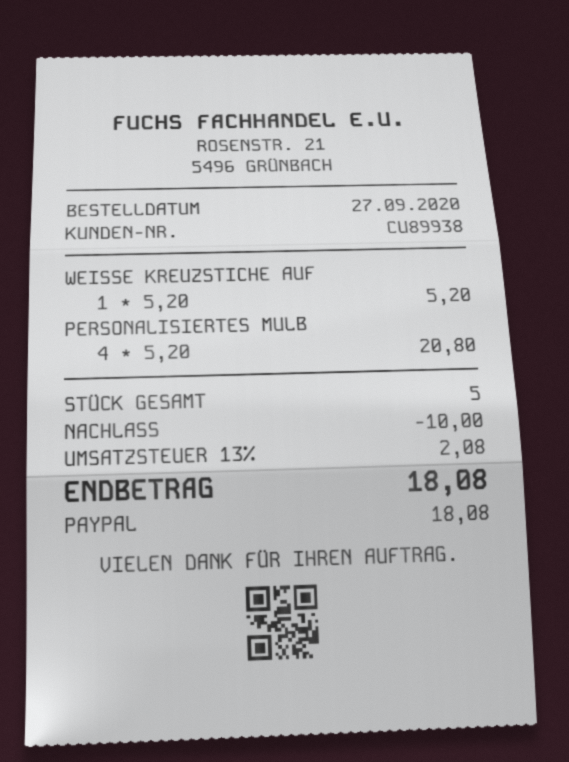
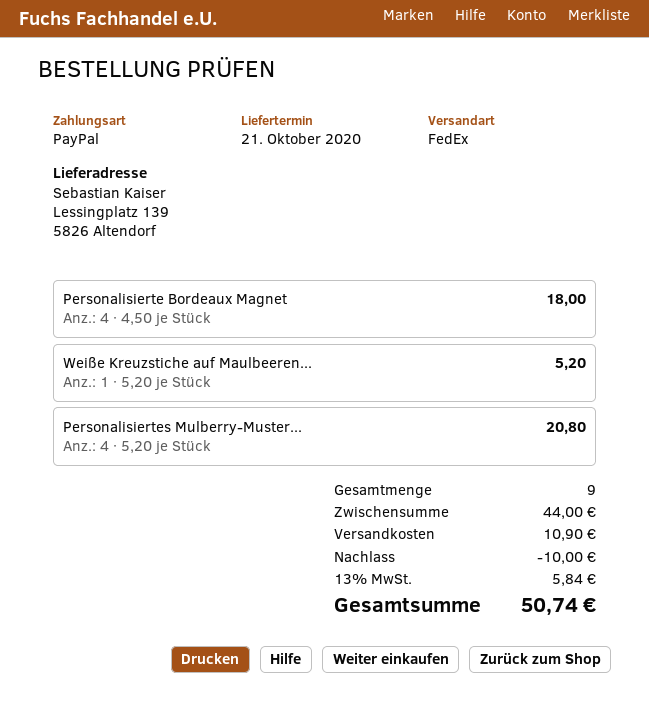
Personalisierte Bordeaux Magnet: none -> 4 x 4.50 = 18.00
total quantity: 5 -> 9
shipping: none -> 10.90
tax: 13% = 2.08 -> 13% = 5.84
total: 18.08 -> 50.74

